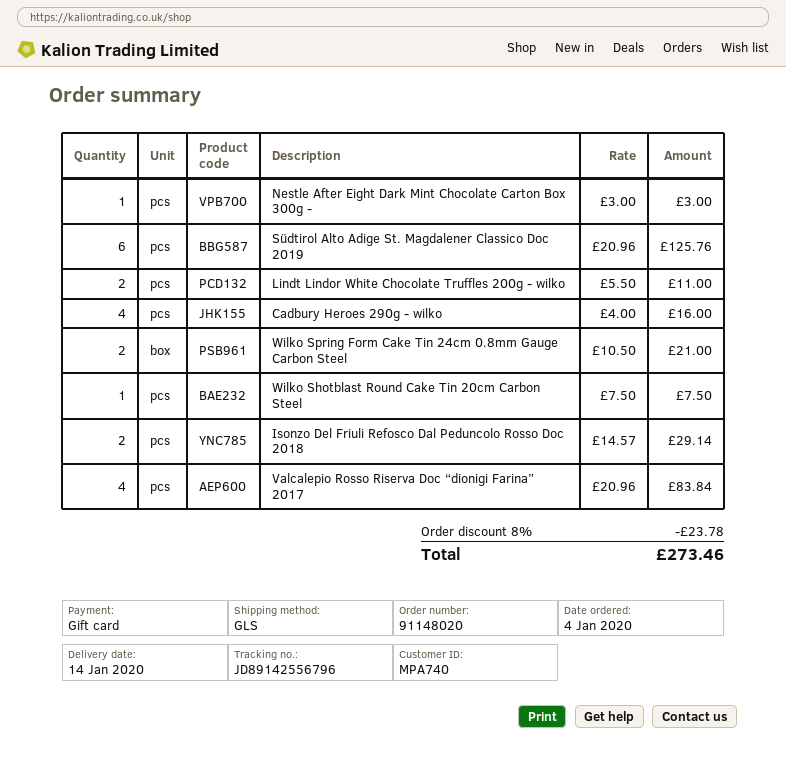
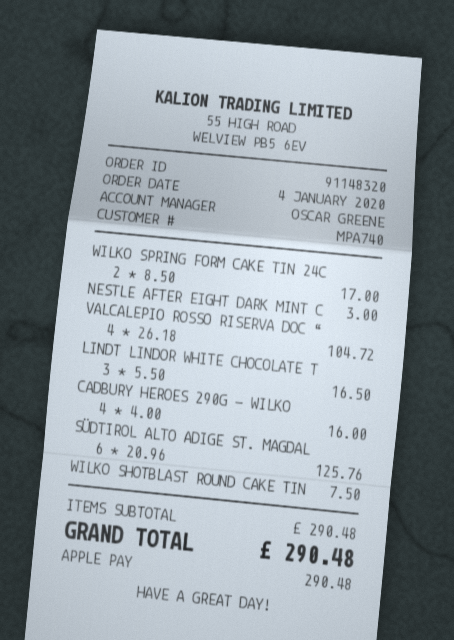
order number: 91148020 -> 91148320
payment method: gift card -> Apple Pay
Lindt Lindor White Chocolate Truffles 200g - wilko: 2 x 5.50 = 11.00 -> 3 x 5.50 = 16.50
Wilko Spring Form Cake Tin 24cm 0.8mm Gauge Carbon Steel: 2 x 10.50 = 21.00 -> 2 x 8.50 = 17.00
Isonzo Del Friuli Refosco Dal Peduncolo Rosso Doc 2018: 2 x 14.57 = 29.14 -> none
Valcalepio Rosso Riserva Doc “dionigi Farina” 2017: 4 x 20.96 = 83.84 -> 4 x 26.18 = 104.72
discount: 8% = 23.78 -> none
total: 273.46 -> 290.48

